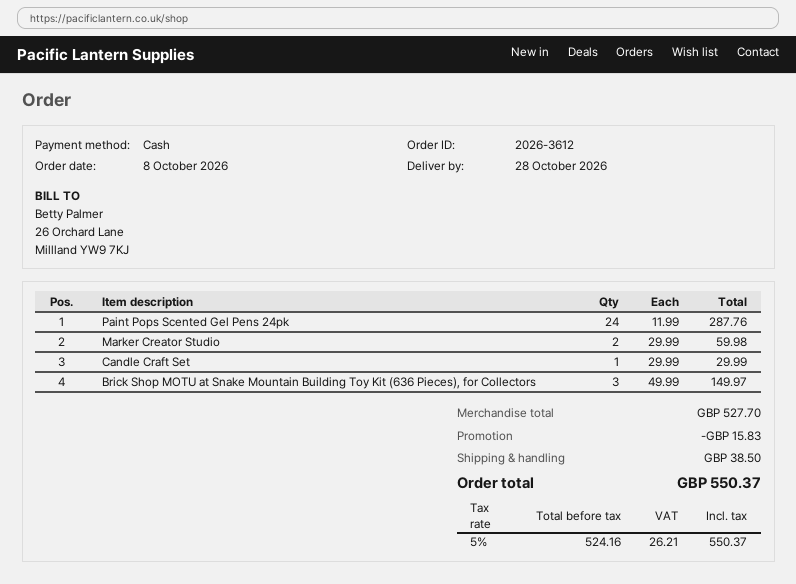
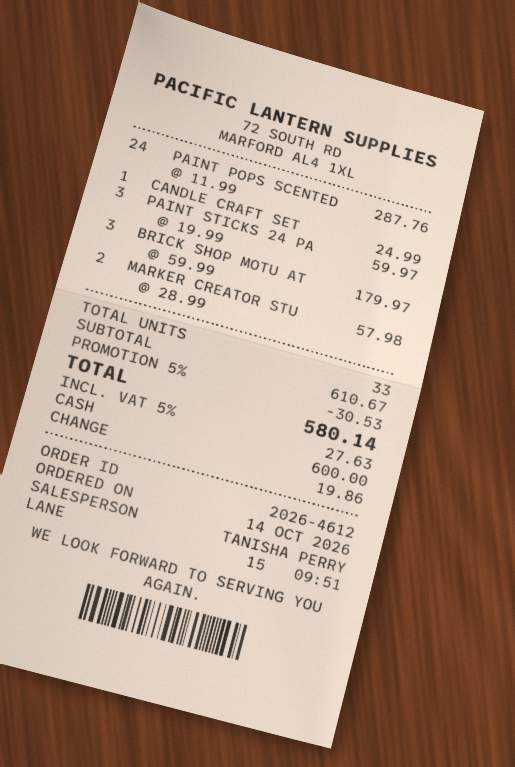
order number: 2026-3612 -> 2026-4612
order date: 2026-10-08 -> 2026-10-14
Marker Creator Studio: 2 x 29.99 = 59.98 -> 2 x 28.99 = 57.98
Candle Craft Set: 1 x 29.99 = 29.99 -> 1 x 24.99 = 24.99
Brick Shop MOTU at Snake Mountain Building Toy Kit (636 Pieces), for Collectors: 3 x 49.99 = 149.97 -> 3 x 59.99 = 179.97
PAINT STICKS 24 PA: none -> 3 x 19.99 = 59.97
subtotal: 527.70 -> 610.67
discount: 15.83 -> 30.53
shipping: 38.50 -> none
tax: 5% = 26.21 -> 5% = 27.63
total: 550.37 -> 580.14

